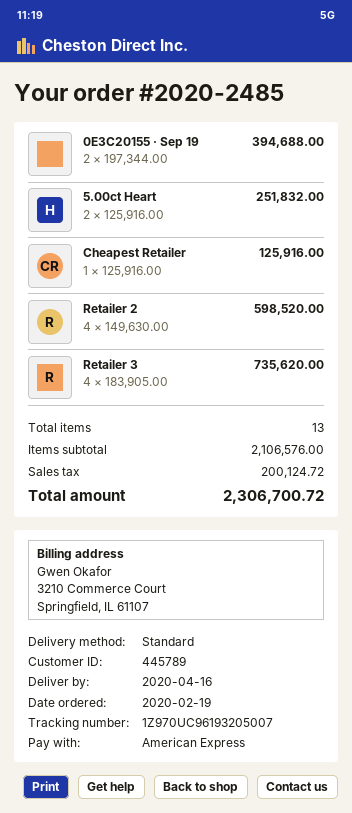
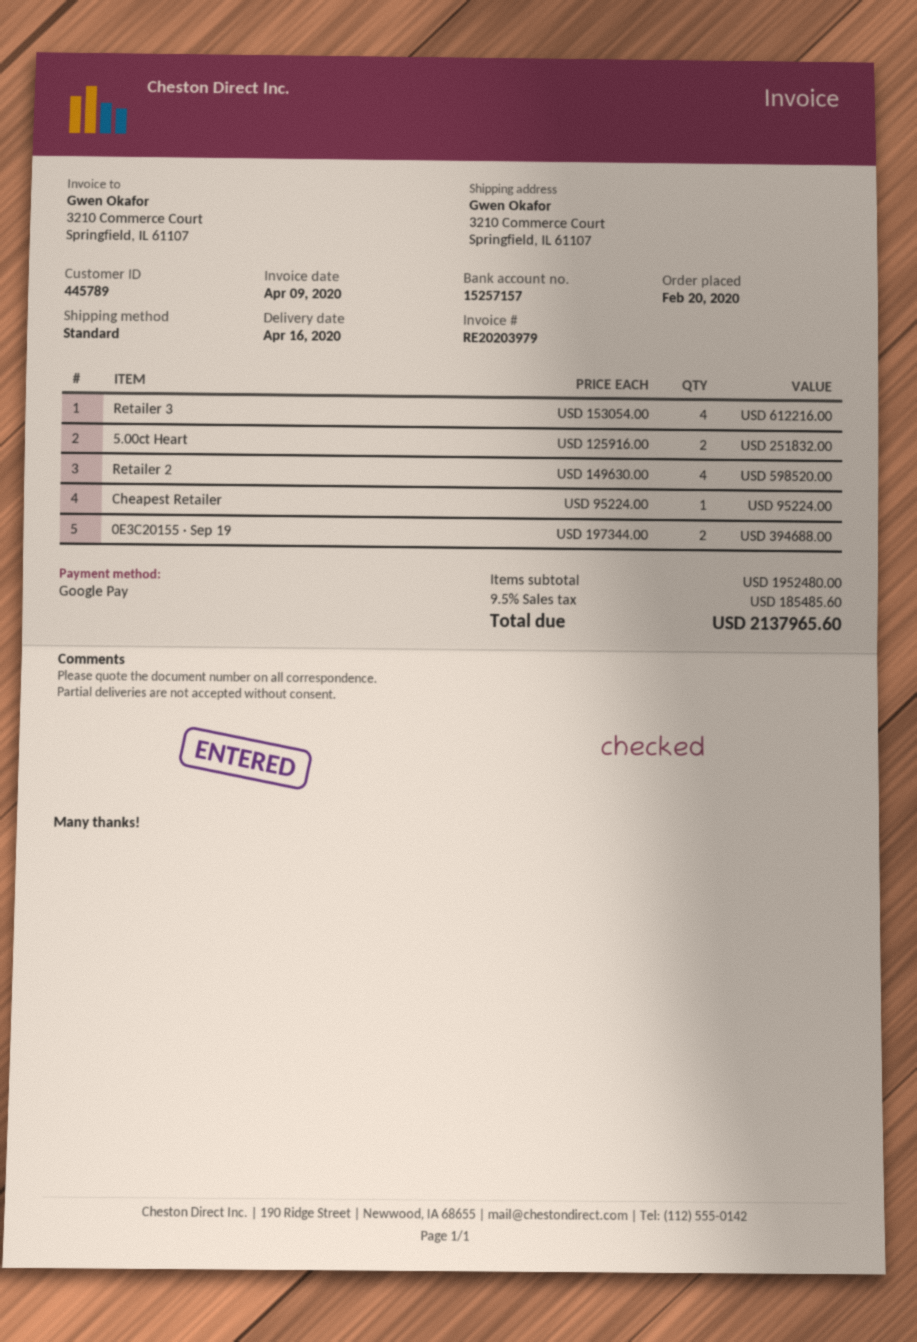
order date: 2020-02-19 -> 2020-02-20
payment method: American Express -> Google Pay
Cheapest Retailer: 1 x 125916.00 = 125916.00 -> 1 x 95224.00 = 95224.00
Retailer 3: 4 x 183905.00 = 735620.00 -> 4 x 153054.00 = 612216.00
subtotal: 2106576.00 -> 1952480.00
tax: 200124.72 -> 185485.60
total: 2306700.72 -> 2137965.60

